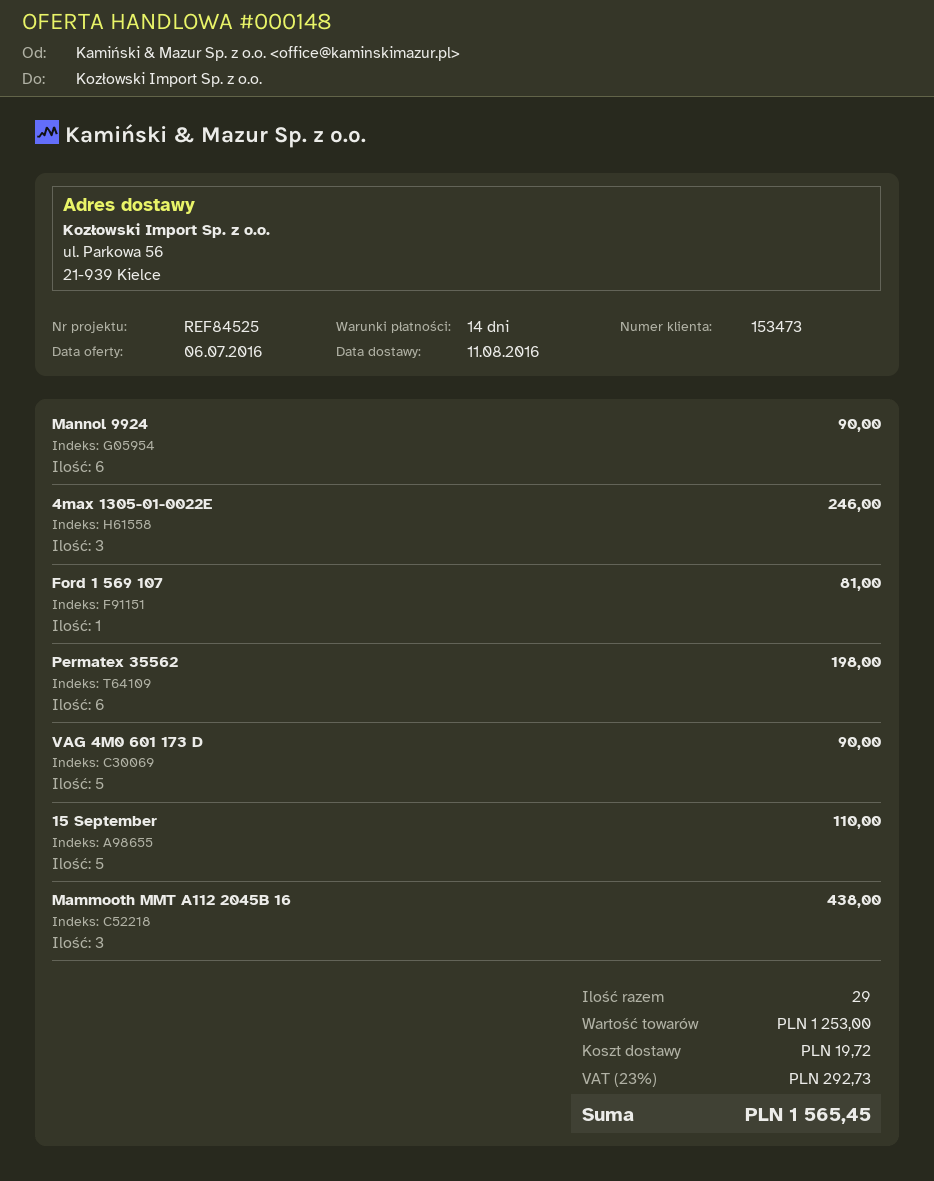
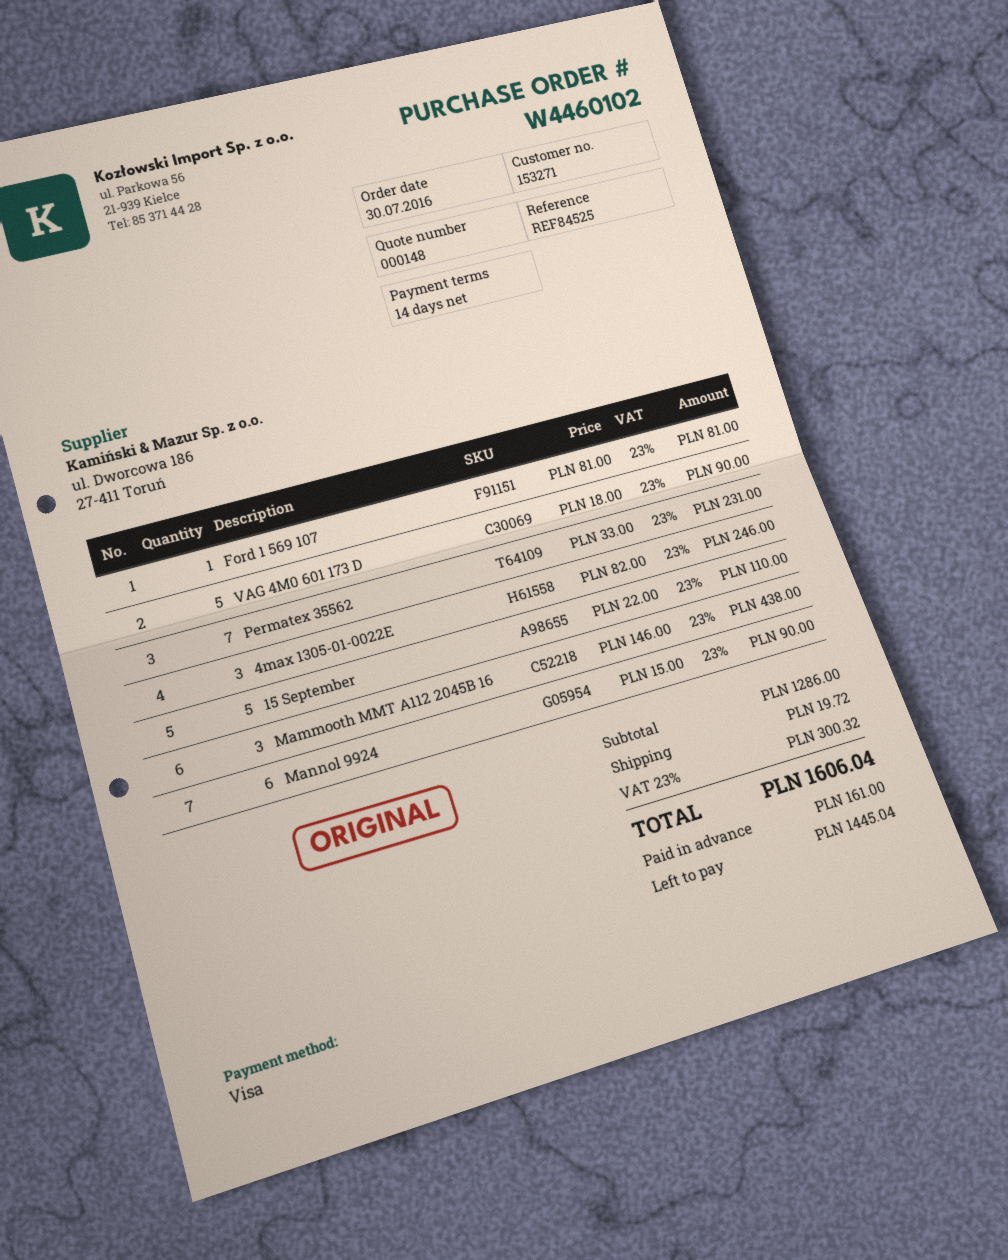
customer number: 153473 -> 153271
Permatex 35562: 6 for 198.00 -> 7 for 231.00
subtotal: 1253.00 -> 1286.00
tax: 23% = 292.73 -> 23% = 300.32
total: 1565.45 -> 1606.04

